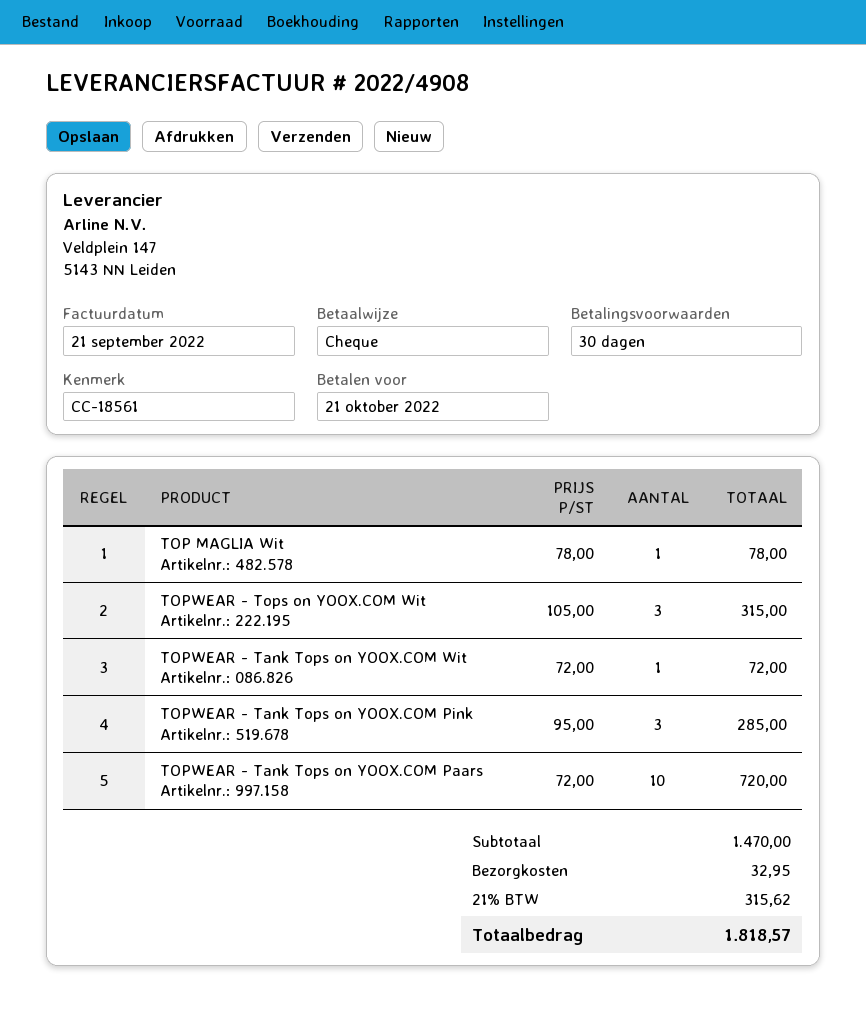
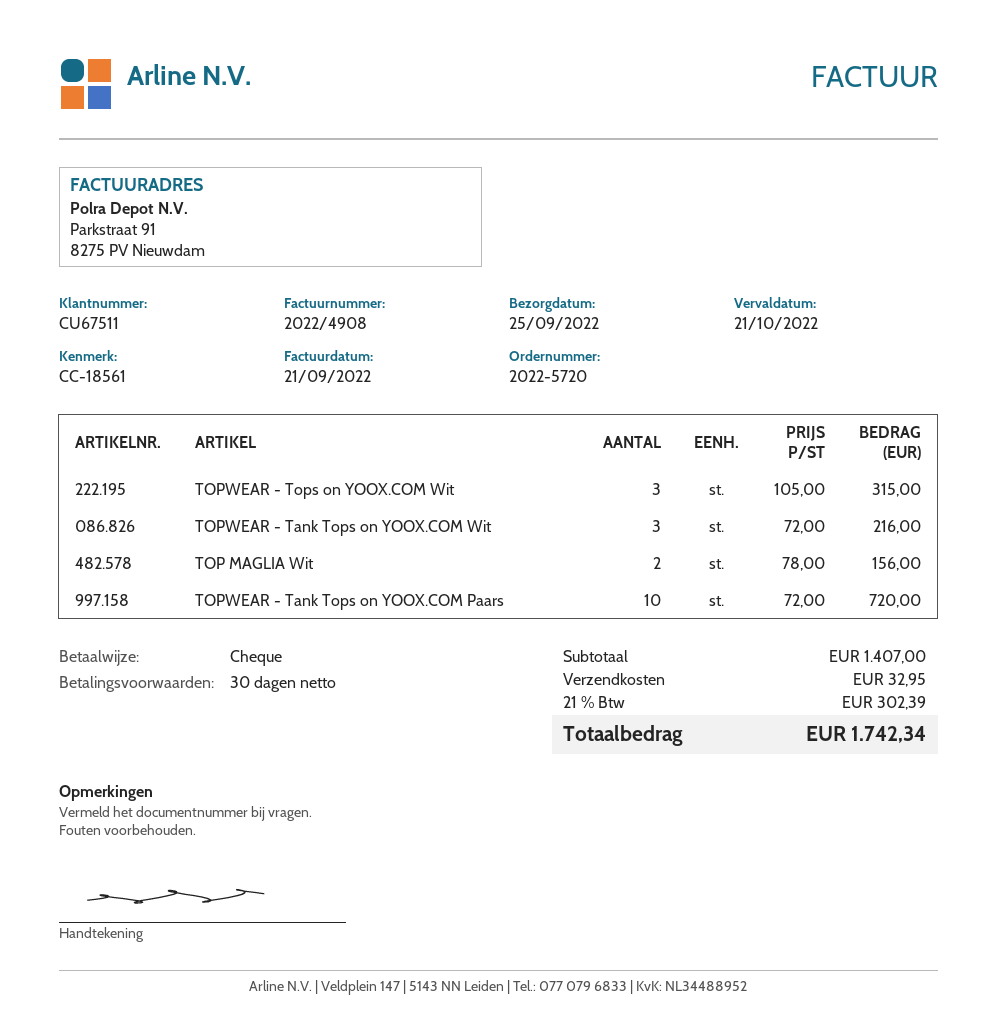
TOP MAGLIA Wit: 1 x 78.00 = 78.00 -> 2 x 78.00 = 156.00
TOPWEAR - Tank Tops on YOOX.COM Wit: 1 x 72.00 = 72.00 -> 3 x 72.00 = 216.00
TOPWEAR - Tank Tops on YOOX.COM Pink: 3 x 95.00 = 285.00 -> none
subtotal: 1470.00 -> 1407.00
tax: 21% = 315.62 -> 21% = 302.39
total: 1818.57 -> 1742.34

